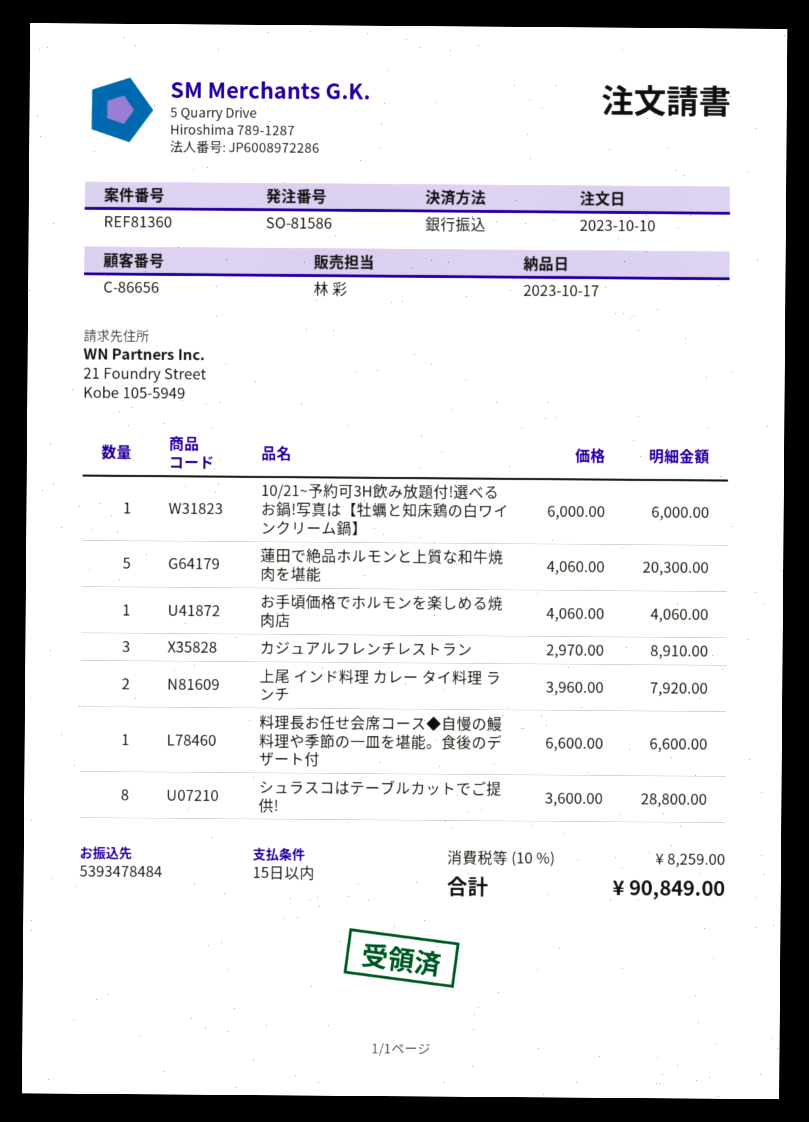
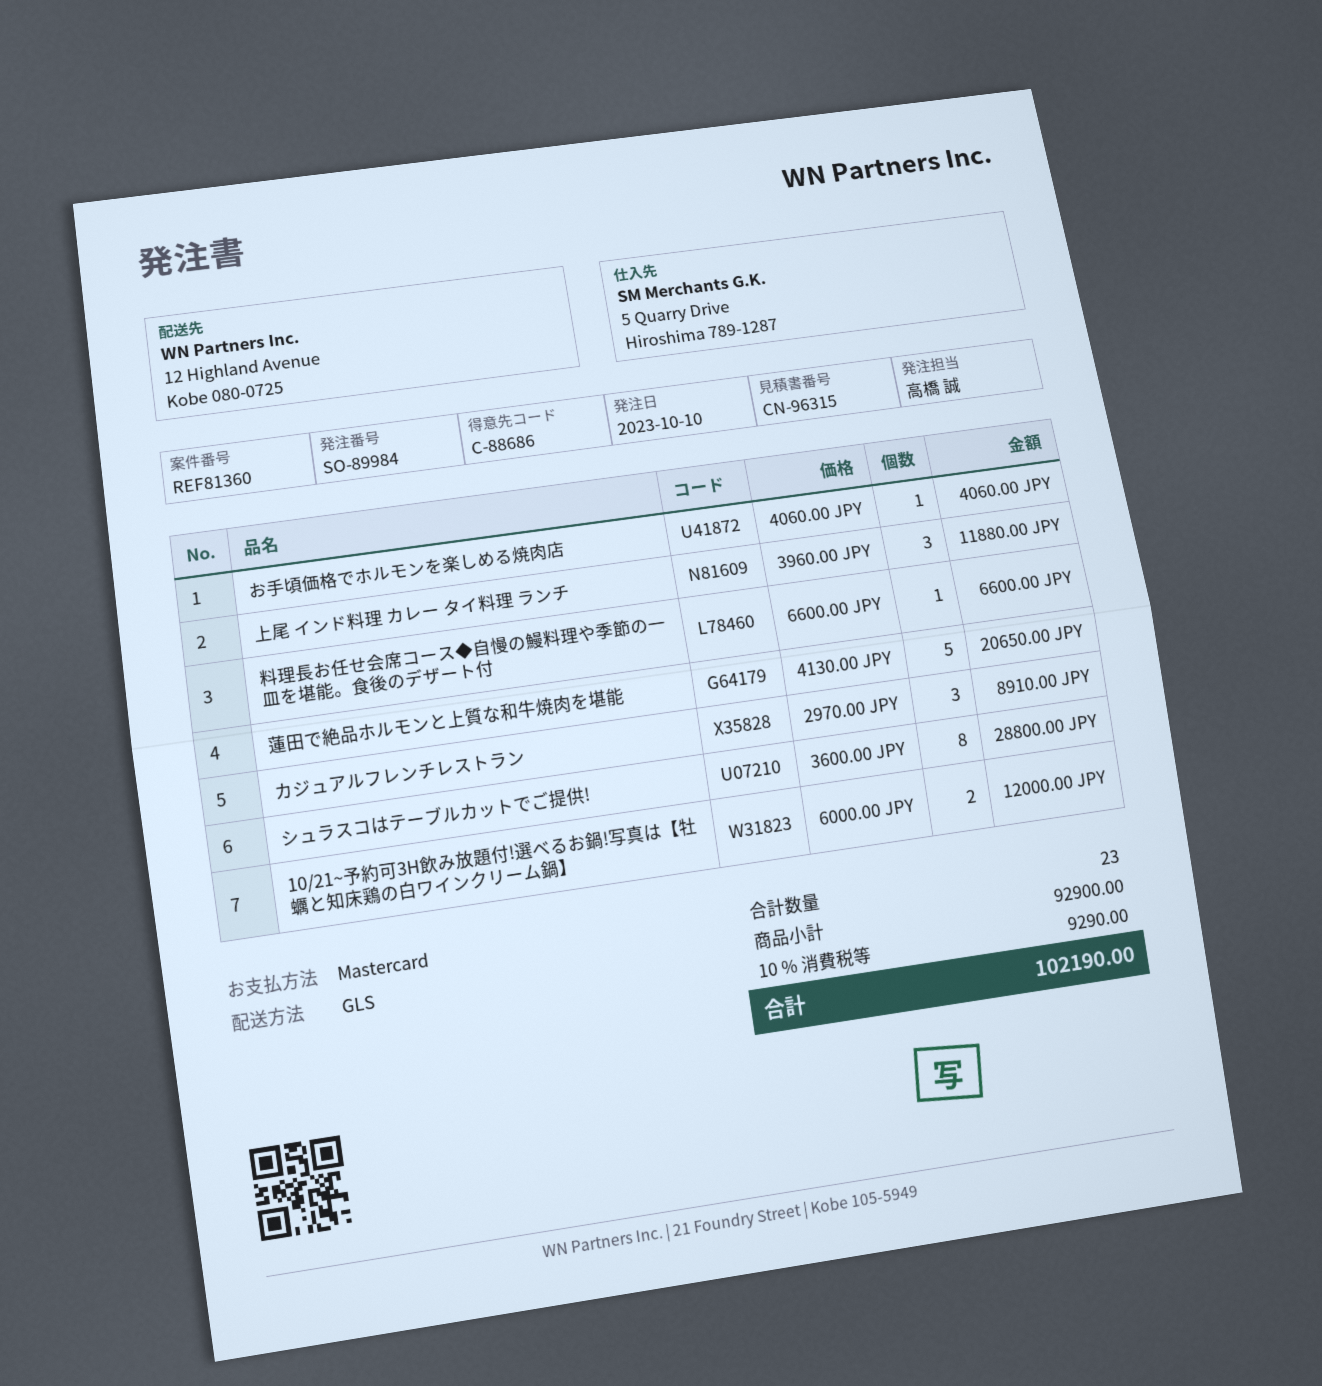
order number: SO-81586 -> SO-89984
customer number: C-86656 -> C-88686
payment method: bank transfer -> Mastercard
10/21~予約可3H飲み放題付!選べるお鍋!写真は【牡蠣と知床鶏の白ワインクリーム鍋】: 1 x 6000.00 = 6000.00 -> 2 x 6000.00 = 12000.00
蓮田で絶品ホルモンと上質な和牛焼肉を堪能: 5 x 4060.00 = 20300.00 -> 5 x 4130.00 = 20650.00
上尾 インド料理 カレー タイ料理 ランチ: 2 x 3960.00 = 7920.00 -> 3 x 3960.00 = 11880.00
tax: 10% = 8259.00 -> 10% = 9290.00
total: 90849.00 -> 102190.00

